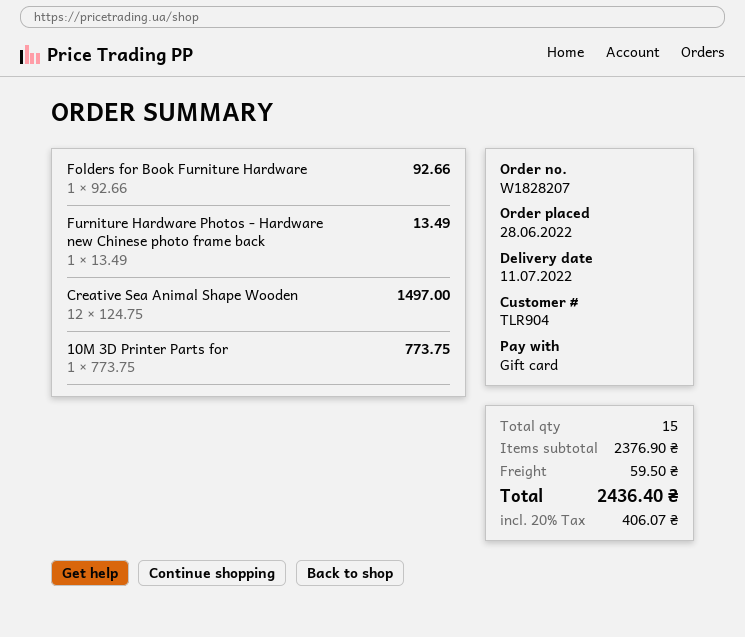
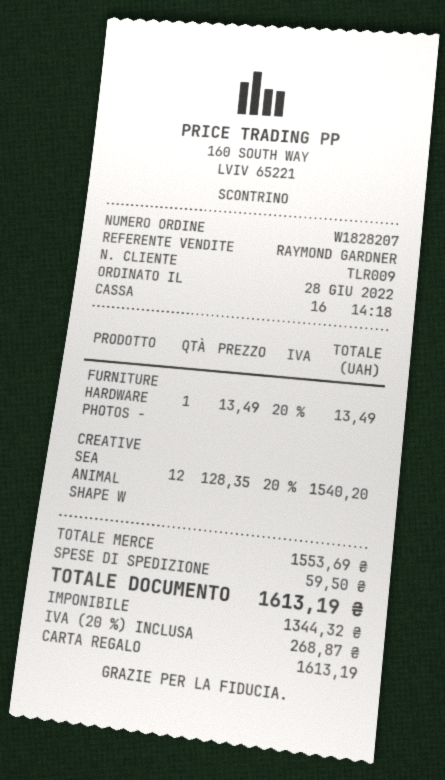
customer number: TLR904 -> TLR009
Folders for Book Furniture Hardware: 1 x 92.66 = 92.66 -> none
Creative Sea Animal Shape Wooden: 12 x 124.75 = 1497.00 -> 12 x 128.35 = 1540.20
10M 3D Printer Parts for: 1 x 773.75 = 773.75 -> none
subtotal: 2376.90 -> 1553.69
tax: 20% = 406.07 -> 20% = 268.87
total: 2436.40 -> 1613.19

